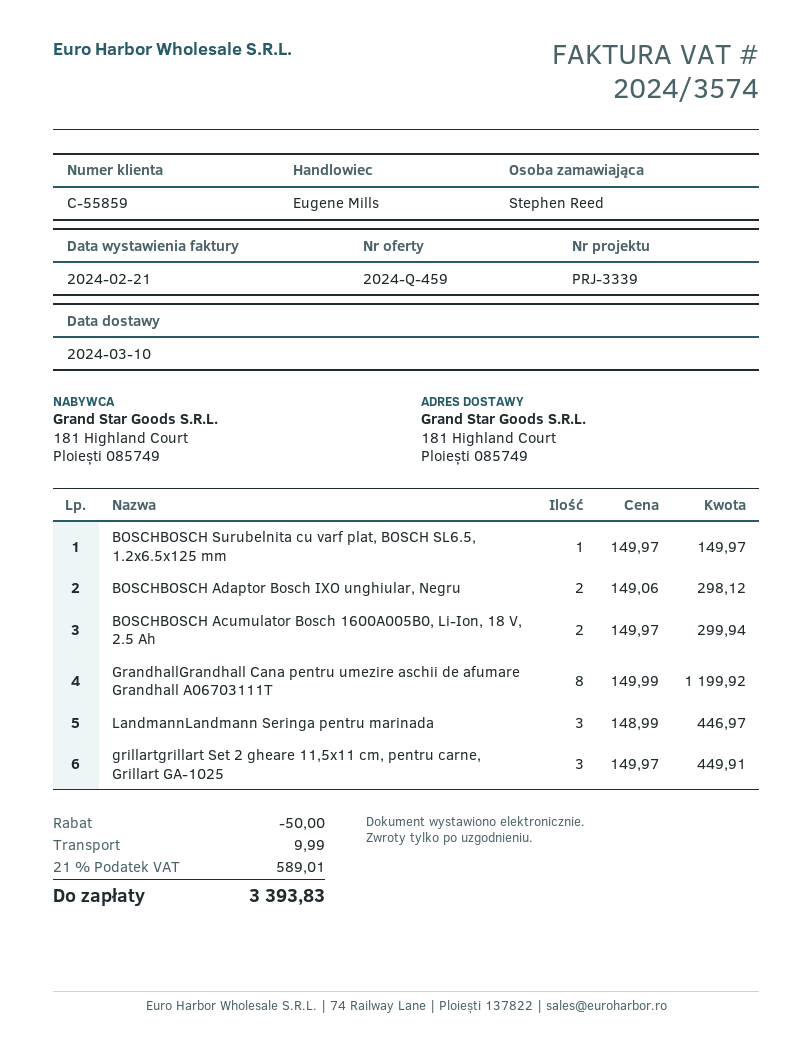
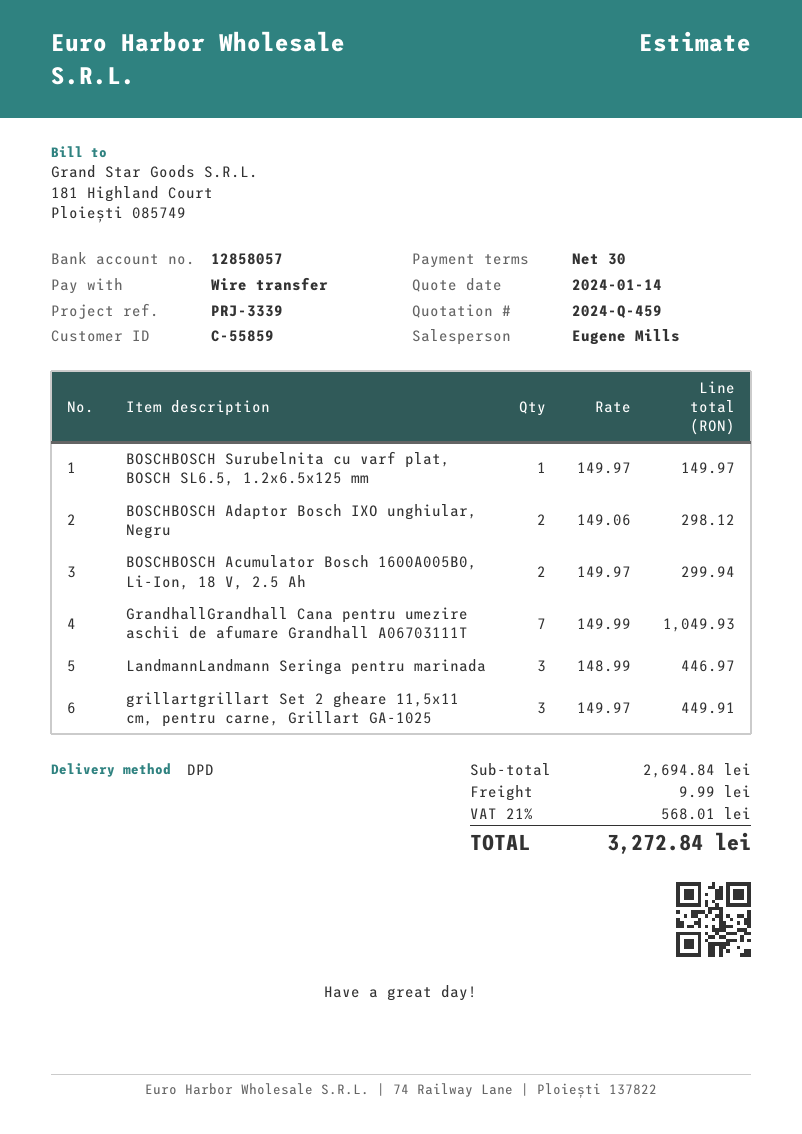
GrandhallGrandhall Cana pentru umezire aschii de afumare Grandhall A06703111T: 8 x 149.99 = 1199.92 -> 7 x 149.99 = 1049.93
discount: 50.00 -> none
tax: 21% = 589.01 -> 21% = 568.01
total: 3393.83 -> 3272.84

